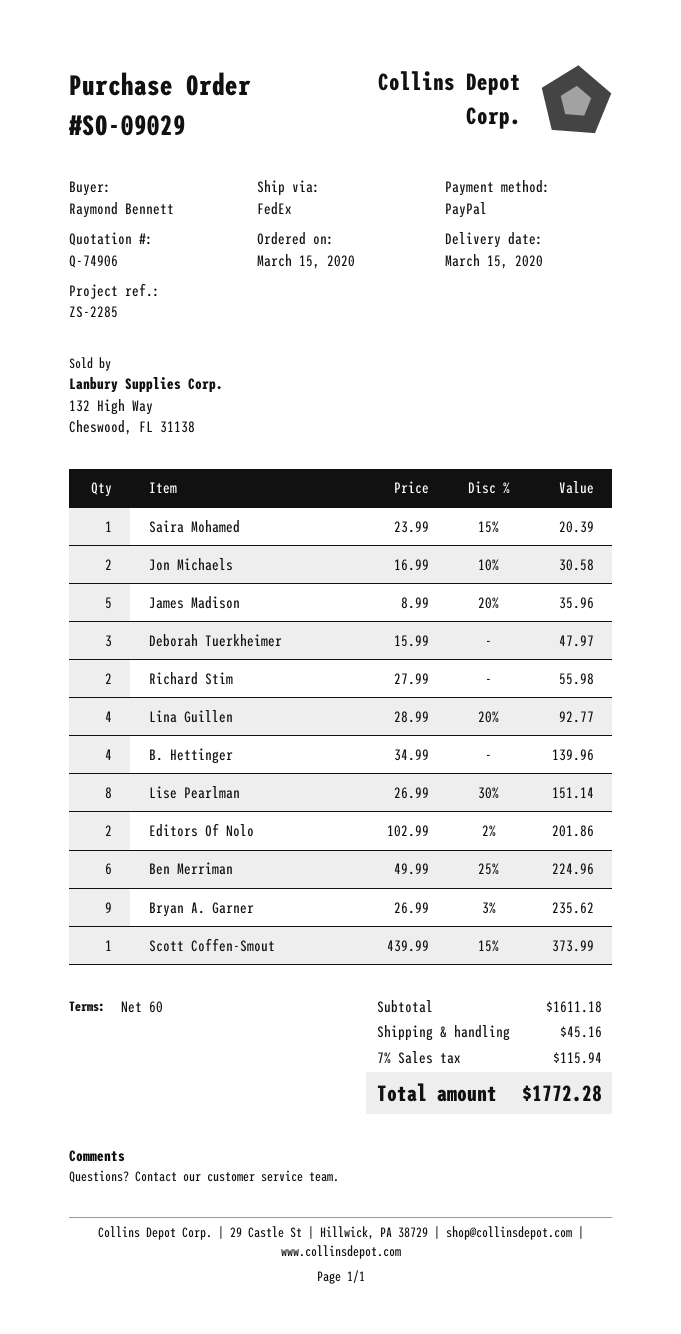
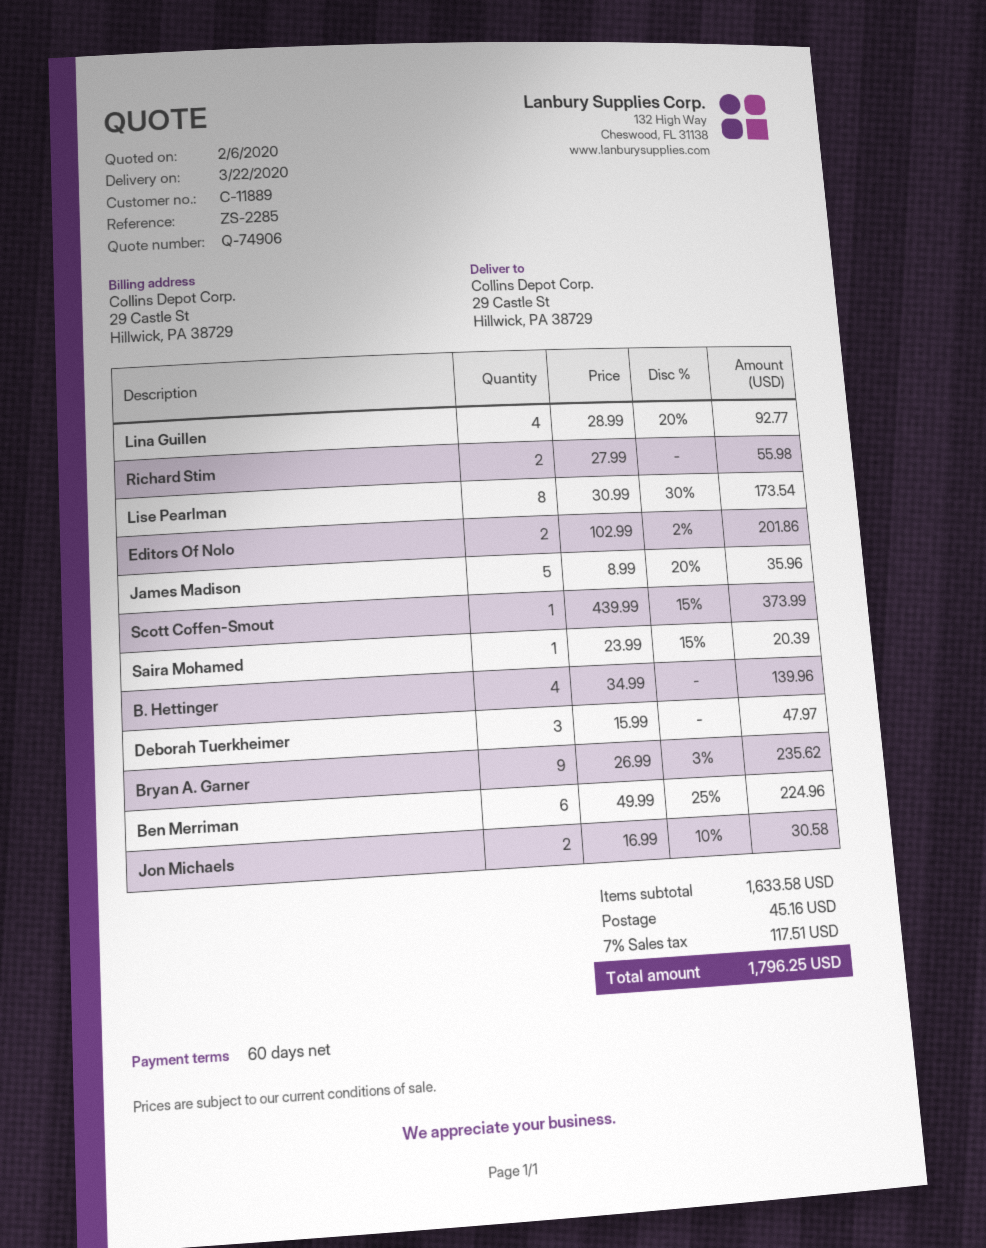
delivery date: 2020-03-15 -> 2020-03-22
Lise Pearlman: 8 x 26.99 - 30% = 151.14 -> 8 x 30.99 - 30% = 173.54
subtotal: 1611.18 -> 1633.58
tax: 7% = 115.94 -> 7% = 117.51
total: 1772.28 -> 1796.25

